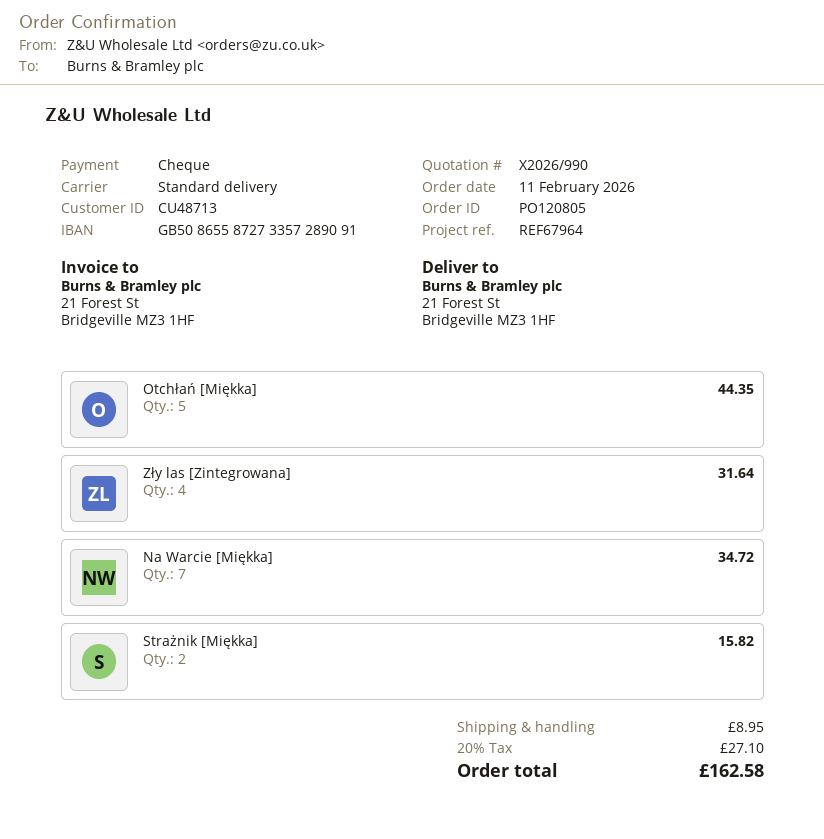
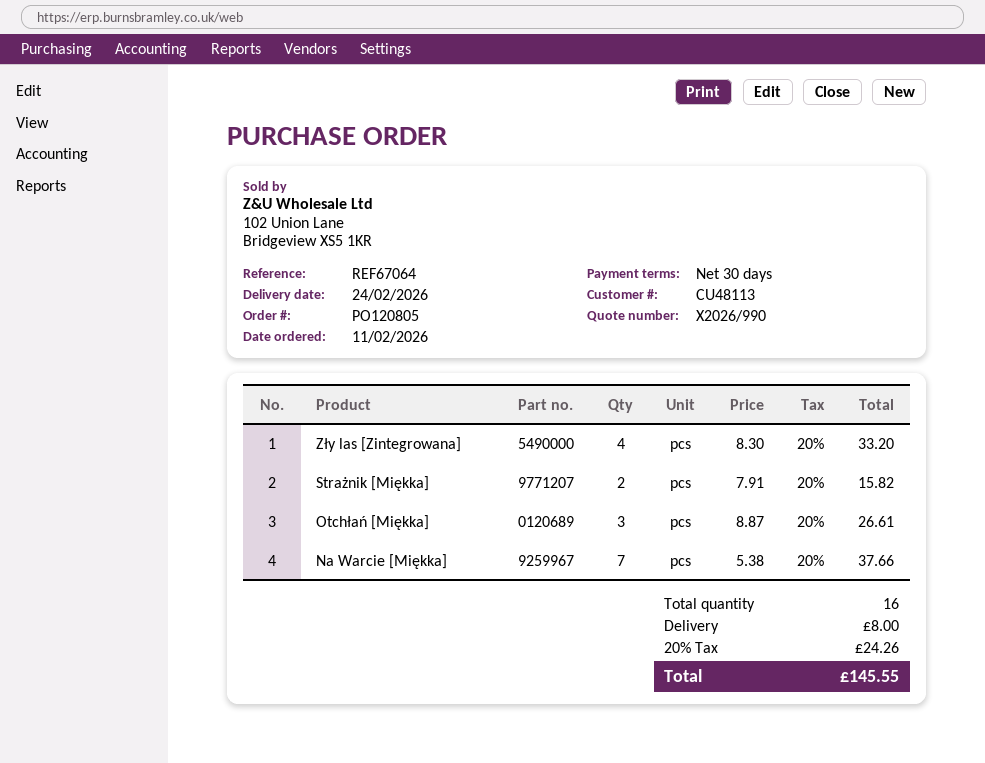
customer number: CU48713 -> CU48113
reference: REF67964 -> REF67064
Otchłań [Miękka]: 5 for 44.35 -> 3 for 26.61
Zły las [Zintegrowana]: 4 for 31.64 -> 4 for 33.20
Na Warcie [Miękka]: 7 for 34.72 -> 7 for 37.66
shipping: 8.95 -> 8.00
tax: 20% = 27.10 -> 20% = 24.26
total: 162.58 -> 145.55

